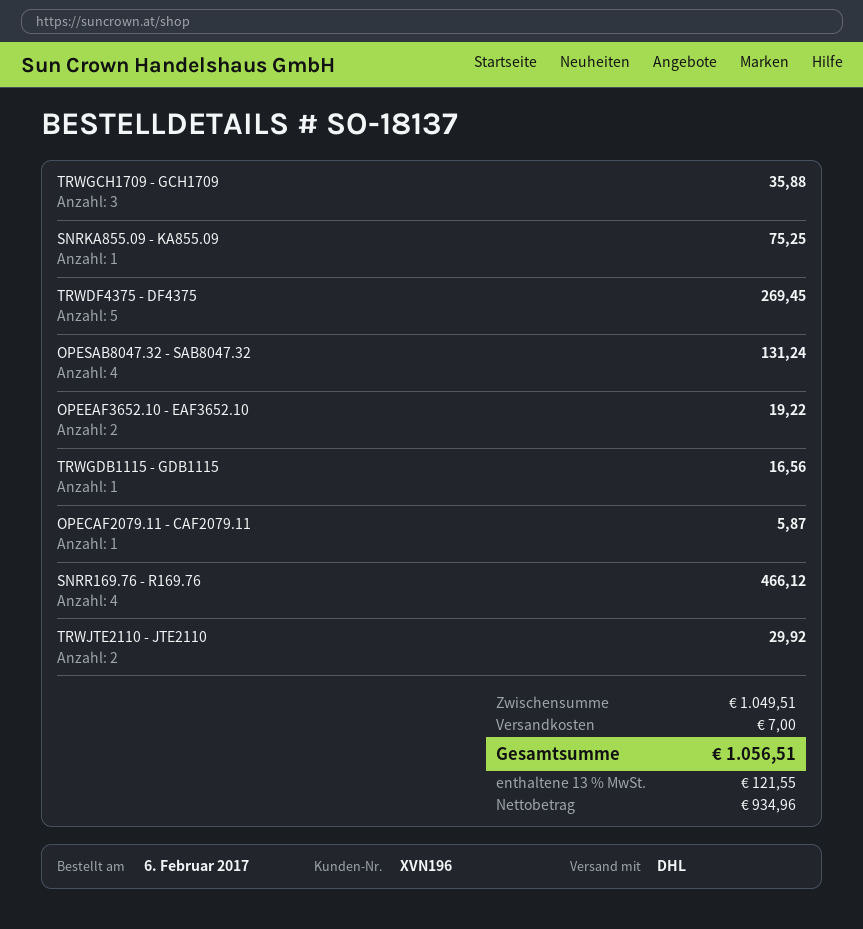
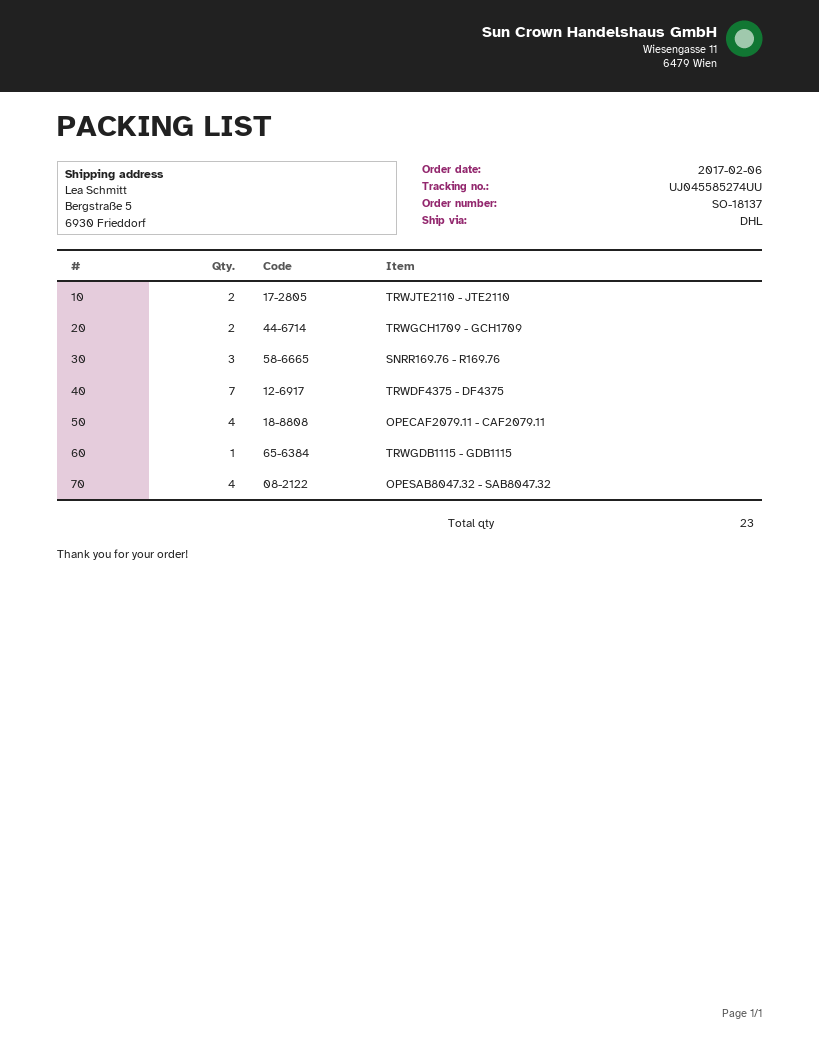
TRWGCH1709 - GCH1709: 3 -> 2
SNRKA855.09 - KA855.09: 1 -> none
TRWDF4375 - DF4375: 5 -> 7
OPEEAF3652.10 - EAF3652.10: 2 -> none
OPECAF2079.11 - CAF2079.11: 1 -> 4
SNRR169.76 - R169.76: 4 -> 3

